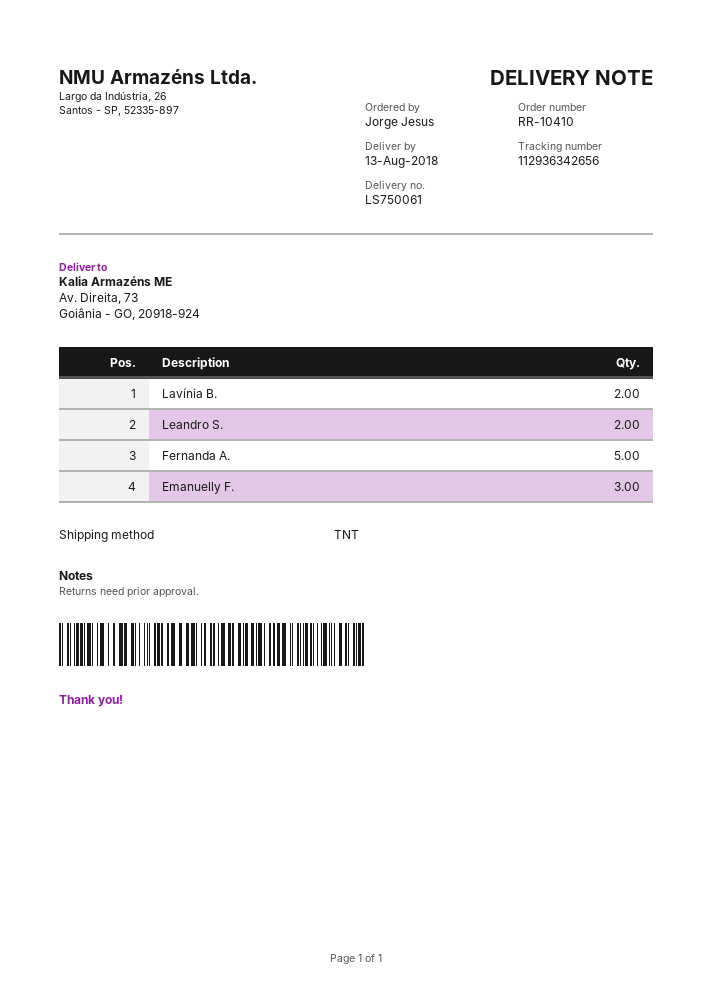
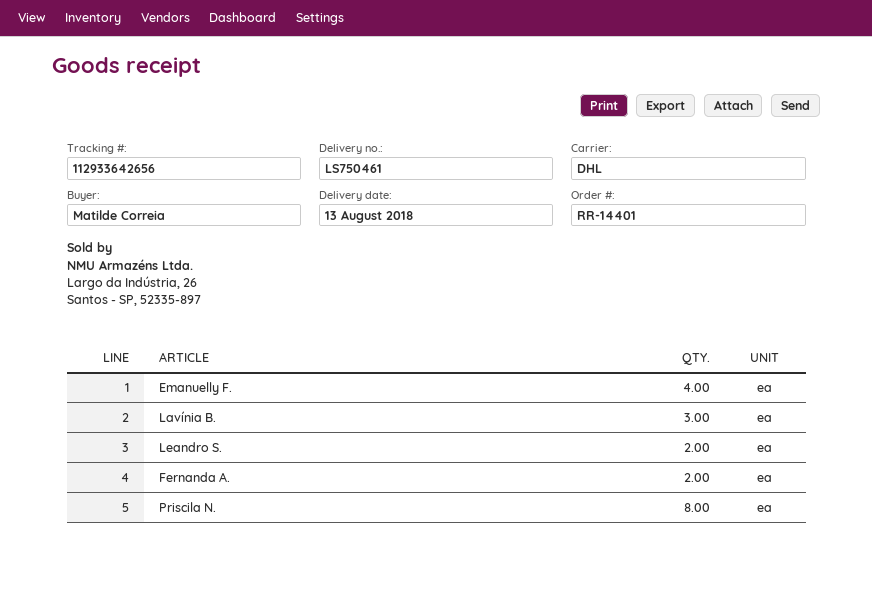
order number: RR-10410 -> RR-14401
delivery note number: LS750061 -> LS750461
ordered by: Jorge Jesus -> Matilde Correia
shipping method: TNT -> DHL
tracking number: 112936342656 -> 112933642656
Lavínia B.: 2 -> 3
Fernanda A.: 5 -> 2
Emanuelly F.: 3 -> 4
Priscila N.: none -> 8

